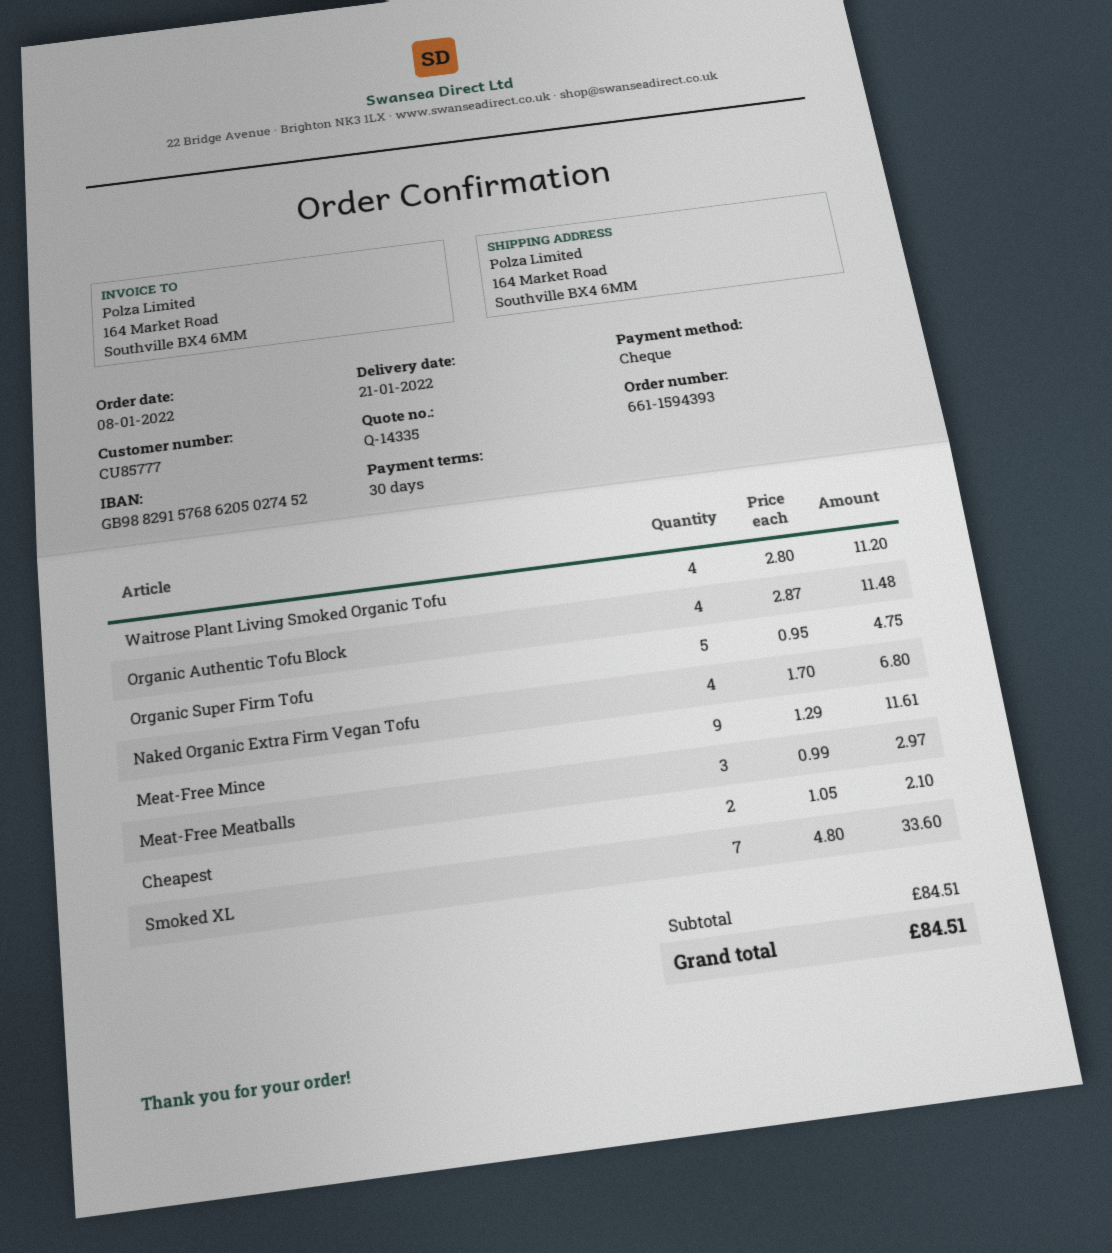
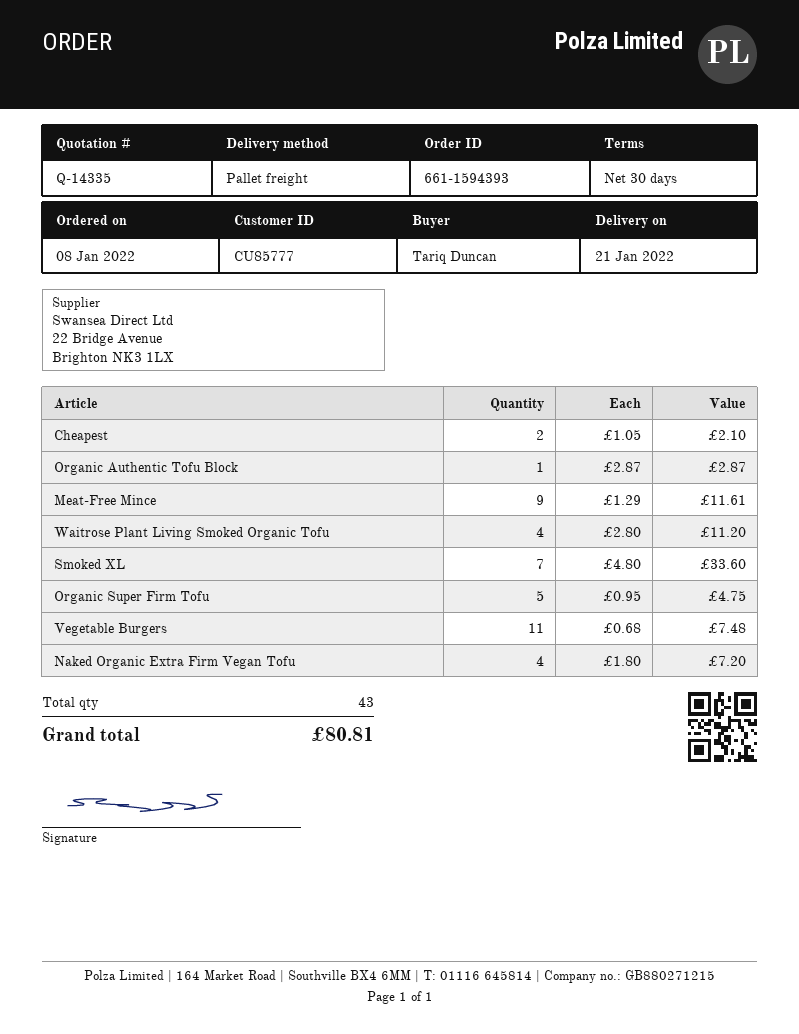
Organic Authentic Tofu Block: 4 x 2.87 = 11.48 -> 1 x 2.87 = 2.87
Naked Organic Extra Firm Vegan Tofu: 4 x 1.70 = 6.80 -> 4 x 1.80 = 7.20
Meat-Free Meatballs: 3 x 0.99 = 2.97 -> none
Vegetable Burgers: none -> 11 x 0.68 = 7.48
total: 84.51 -> 80.81

